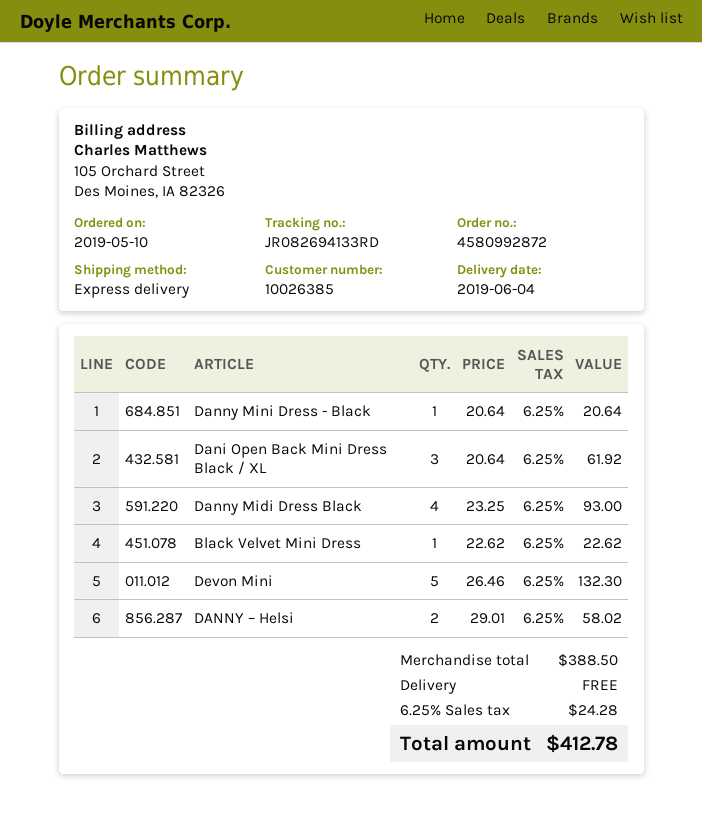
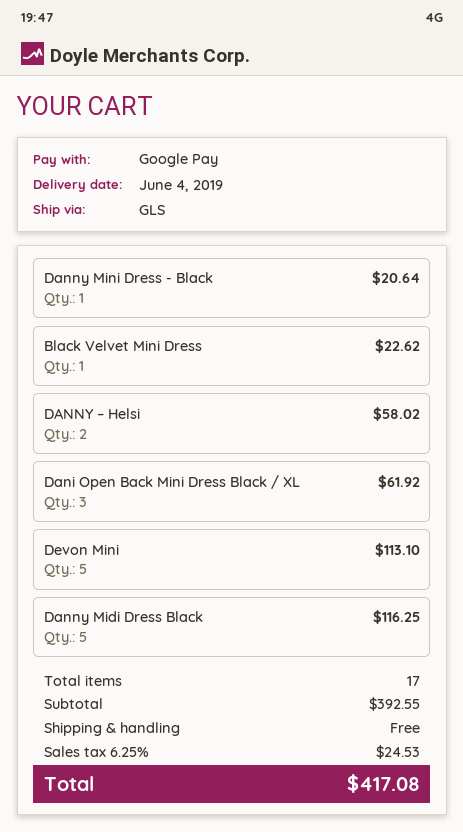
shipping method: express -> GLS
Danny Midi Dress Black: 4 for 93.00 -> 5 for 116.25
Devon Mini: 5 for 132.30 -> 5 for 113.10
subtotal: 388.50 -> 392.55
tax: 6.25% = 24.28 -> 6.25% = 24.53
total: 412.78 -> 417.08

